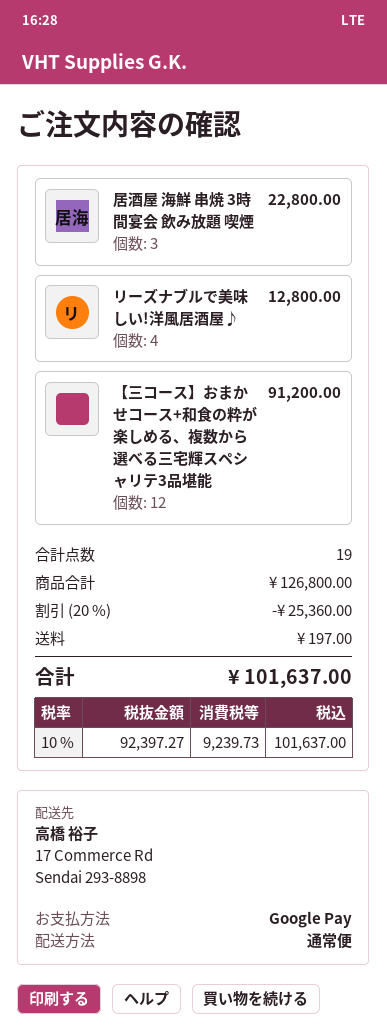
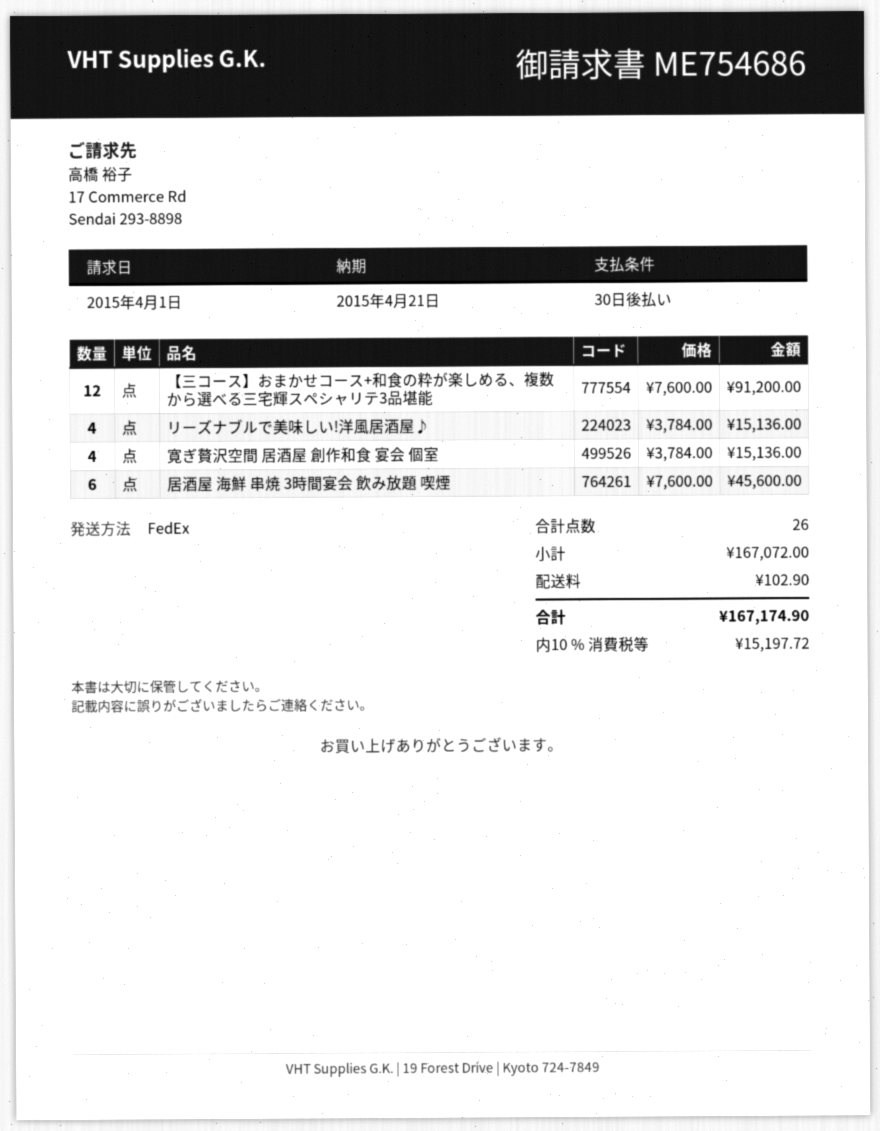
shipping method: standard -> FedEx
居酒屋 海鮮 串焼 3時間宴会 飲み放題 喫煙: 3 for 22800.00 -> 6 for 45600.00
リーズナブルで美味しい!洋風居酒屋♪: 4 for 12800.00 -> 4 for 15136.00
寛ぎ贅沢空間 居酒屋 創作和食 宴会 個室: none -> 4 for 15136.00
total quantity: 19 -> 26
subtotal: 126800.00 -> 167072.00
discount: 20% = 25360.00 -> none
shipping: 197.00 -> 102.90
tax: 10% = 9239.73 -> 10% = 15197.72
total: 101637.00 -> 167174.90

